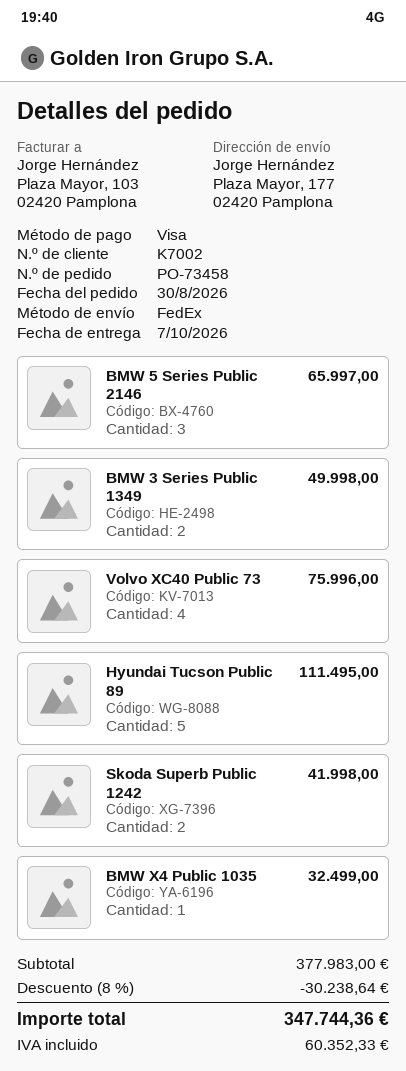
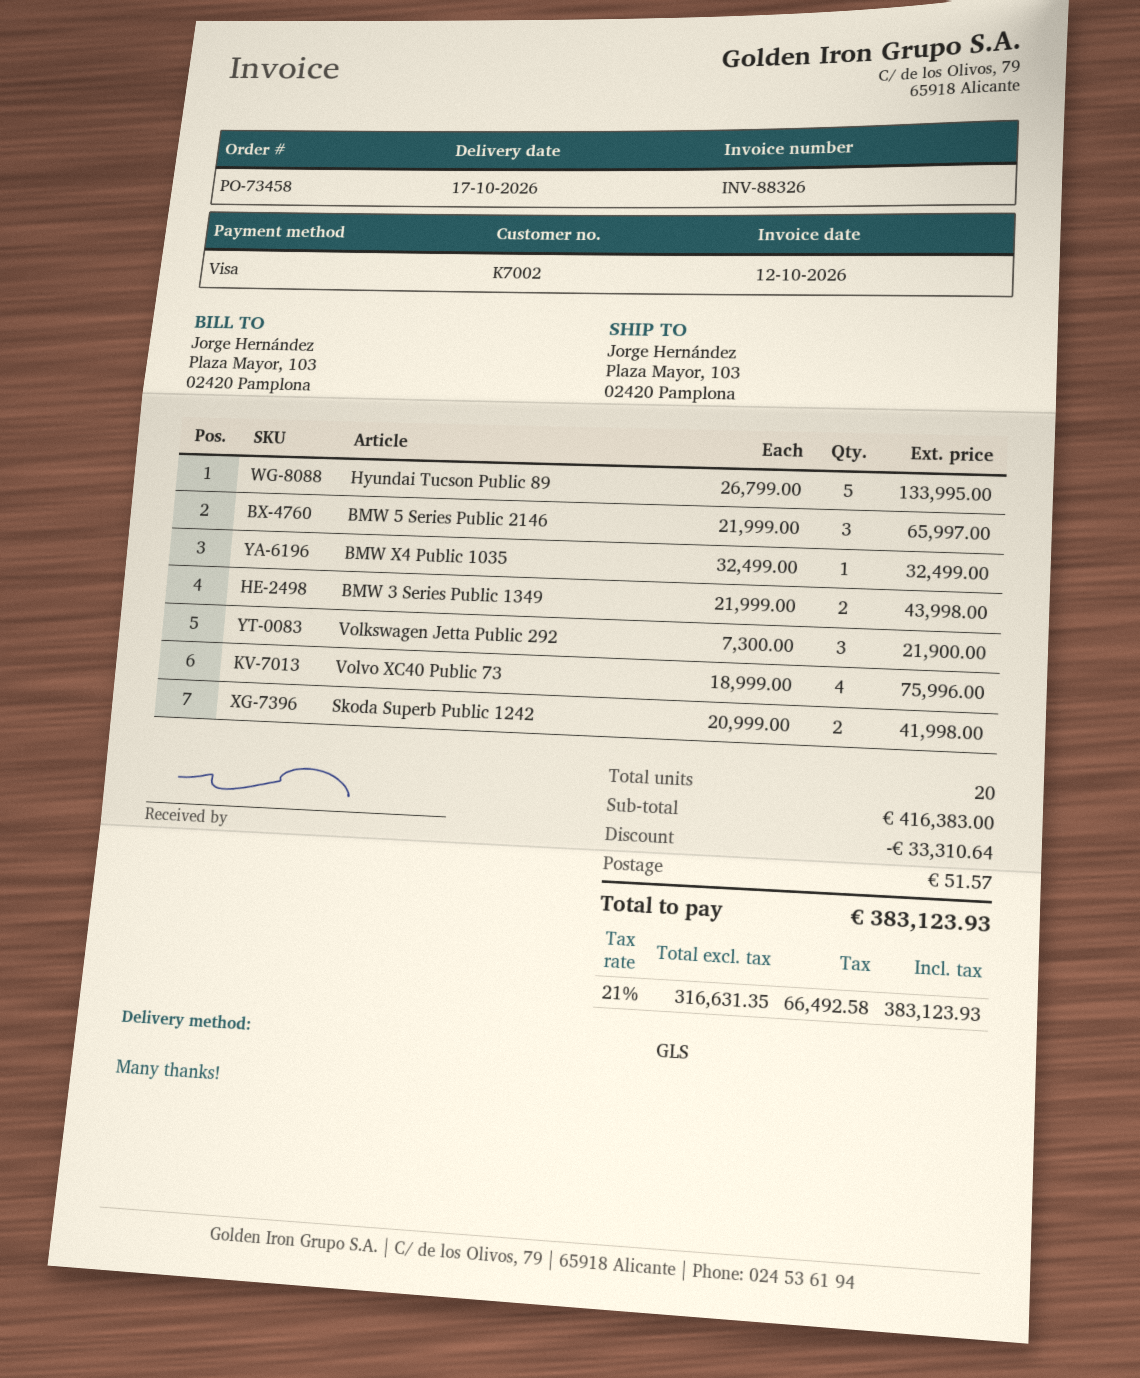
delivery date: 2026-10-07 -> 2026-10-17
shipping method: FedEx -> GLS
ship to: Plaza Mayor, 177, 02420 Pamplona -> Plaza Mayor, 103, 02420 Pamplona
BMW 3 Series Public 1349: 2 for 49998.00 -> 2 for 43998.00
Hyundai Tucson Public 89: 5 for 111495.00 -> 5 for 133995.00
Volkswagen Jetta Public 292: none -> 3 for 21900.00
subtotal: 377983.00 -> 416383.00
discount: 30238.64 -> 33310.64
shipping: none -> 51.57
tax: 60352.33 -> 66492.58
total: 347744.36 -> 383123.93

